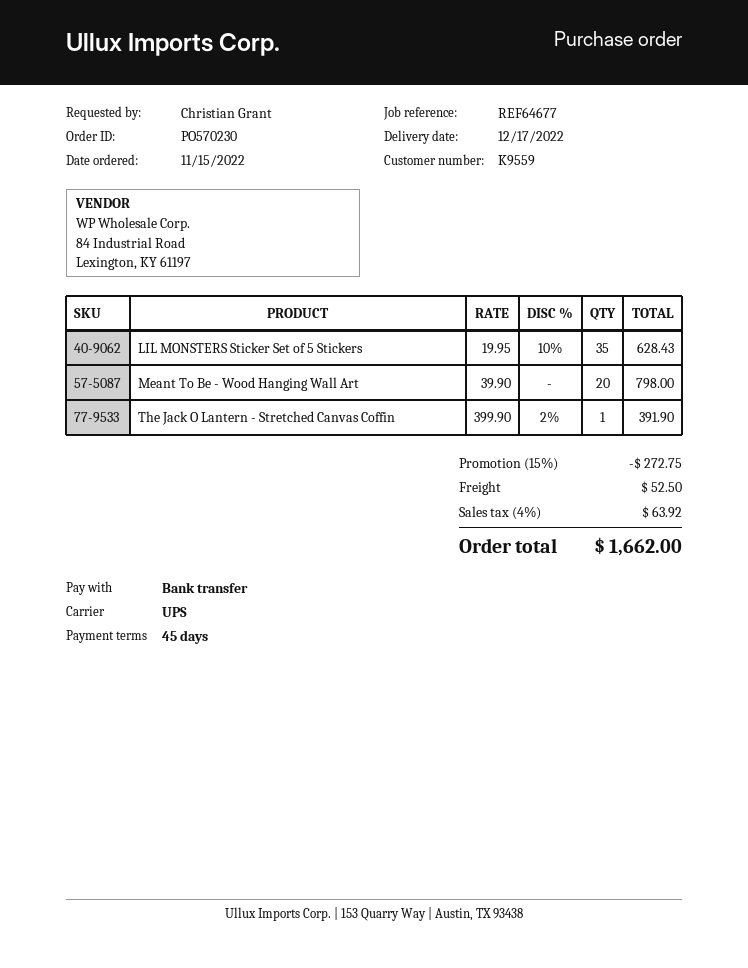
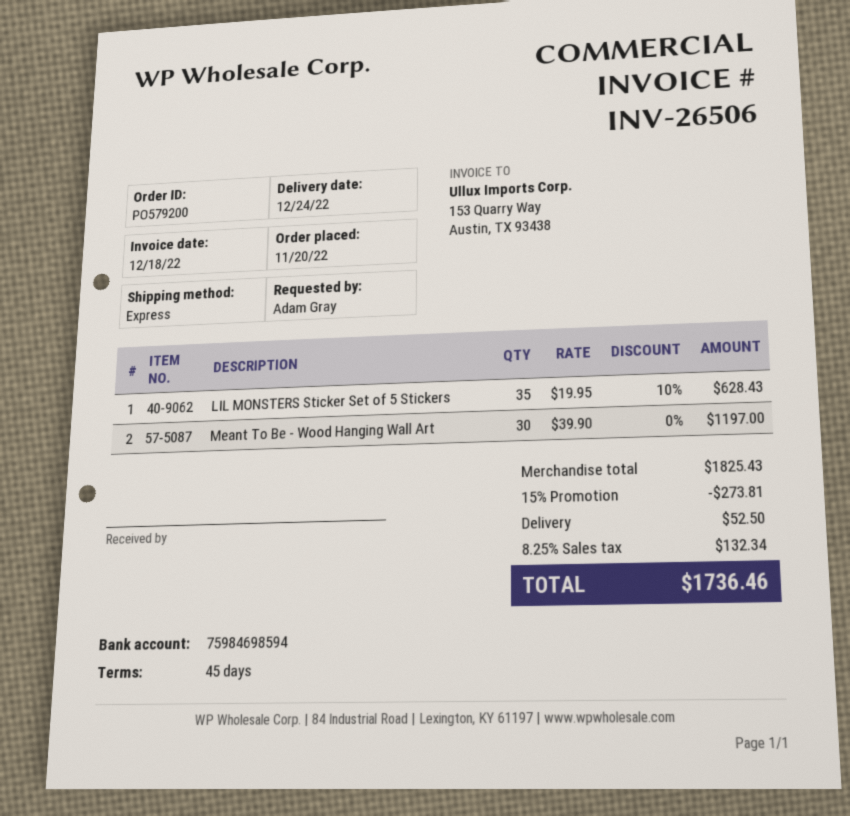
order number: PO570230 -> PO579200
order date: 2022-11-15 -> 2022-11-20
delivery date: 2022-12-17 -> 2022-12-24
ordered by: Christian Grant -> Adam Gray
shipping method: UPS -> express
Meant To Be - Wood Hanging Wall Art: 20 x 39.90 = 798.00 -> 30 x 39.90 = 1197.00
The Jack O Lantern - Stretched Canvas Coffin: 1 x 399.90 - 2% = 391.90 -> none
discount: 15% = 272.75 -> 15% = 273.81
tax: 4% = 63.92 -> 8.25% = 132.34
total: 1662.00 -> 1736.46

